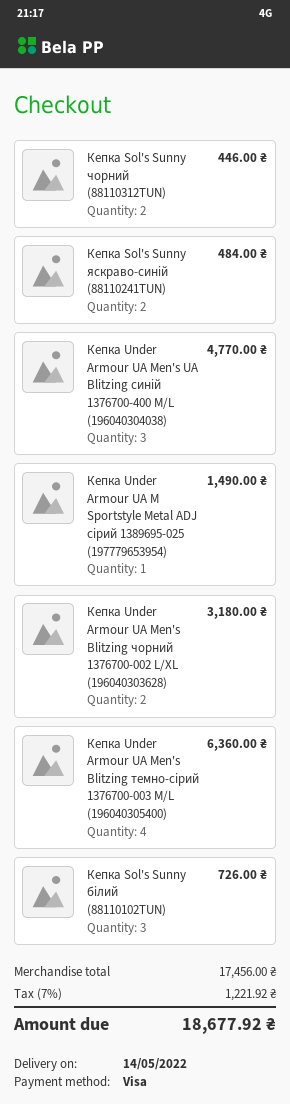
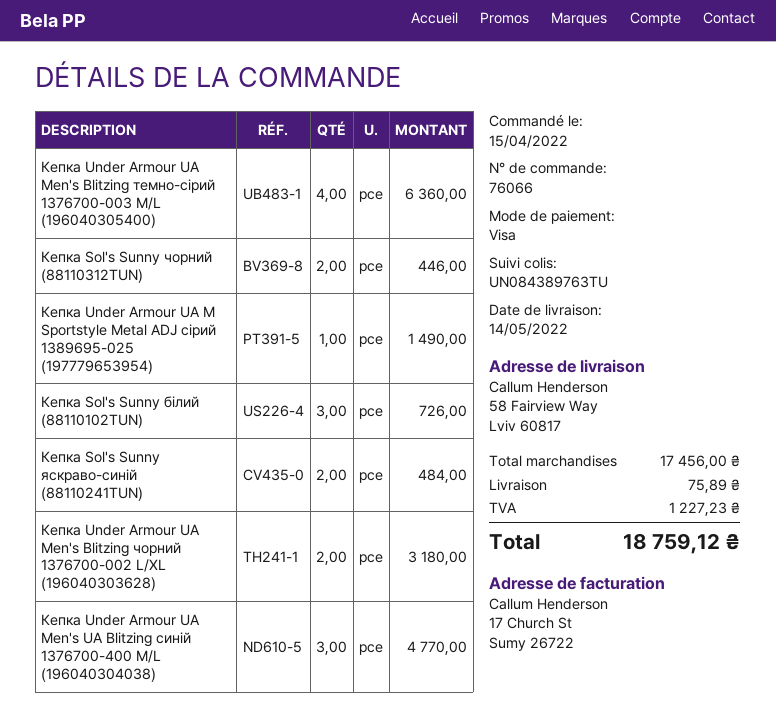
shipping: none -> 75.89
tax: 1221.92 -> 1227.23
total: 18677.92 -> 18759.12

